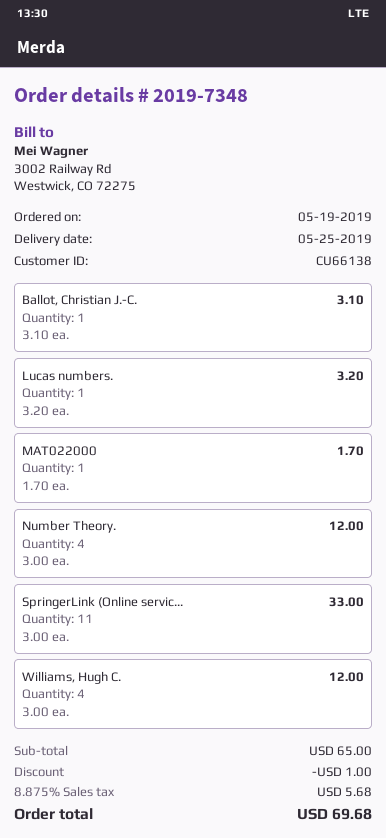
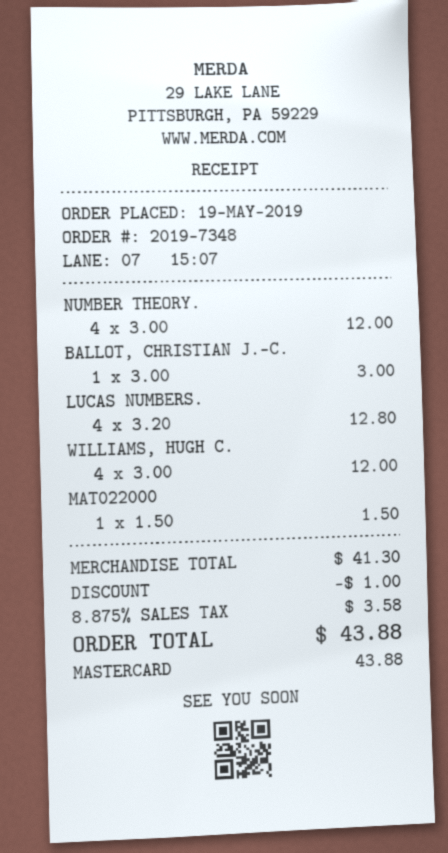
Ballot, Christian J.-C.: 1 x 3.10 = 3.10 -> 1 x 3.00 = 3.00
Lucas numbers.: 1 x 3.20 = 3.20 -> 4 x 3.20 = 12.80
MAT022000: 1 x 1.70 = 1.70 -> 1 x 1.50 = 1.50
SpringerLink (Online servic...: 11 x 3.00 = 33.00 -> none
subtotal: 65.00 -> 41.30
tax: 8.875% = 5.68 -> 8.875% = 3.58
total: 69.68 -> 43.88

